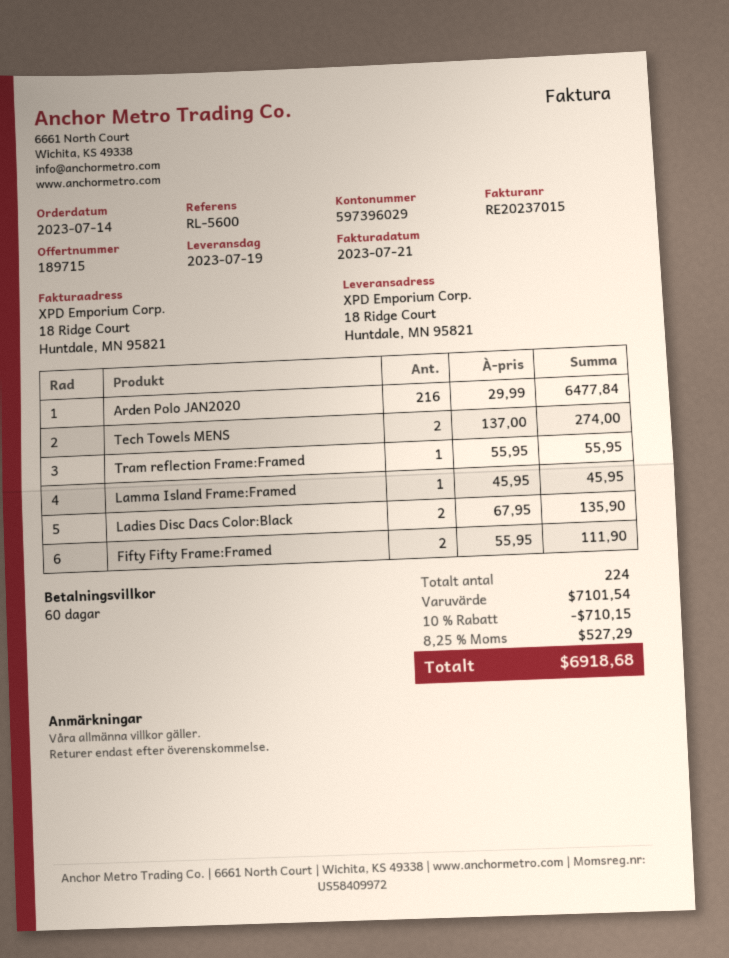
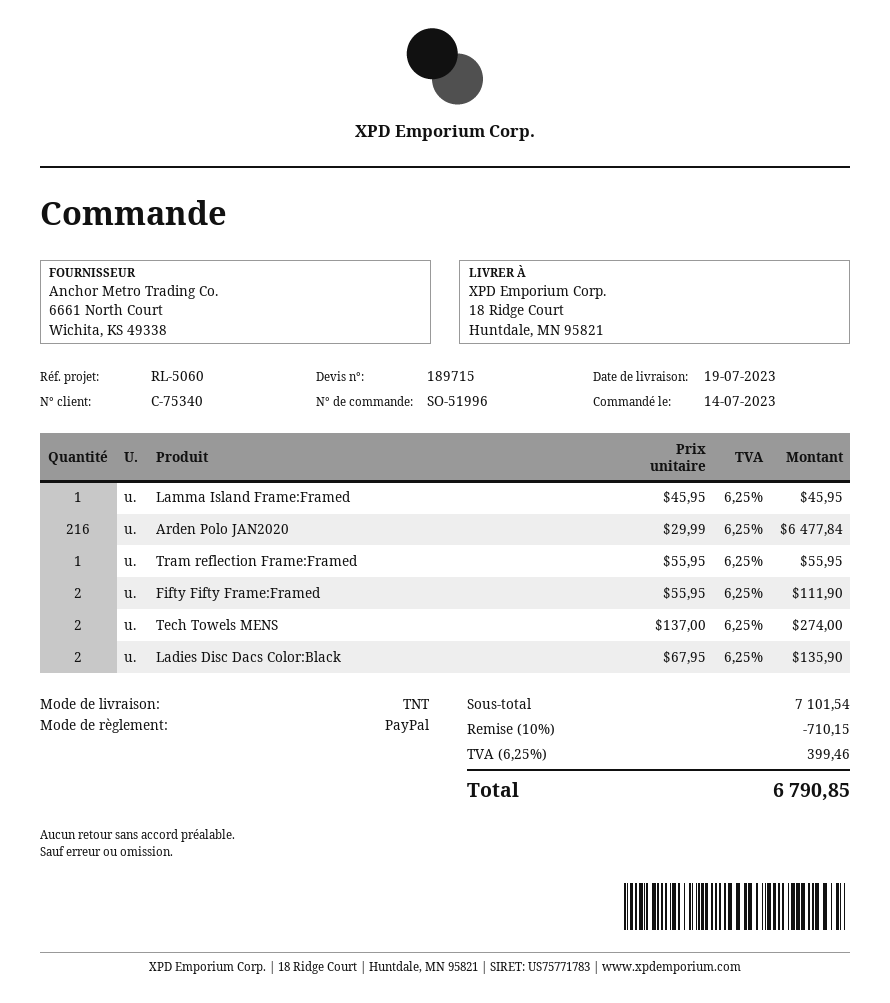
reference: RL-5600 -> RL-5060
tax: 8.25% = 527.29 -> 6.25% = 399.46
total: 6918.68 -> 6790.85

